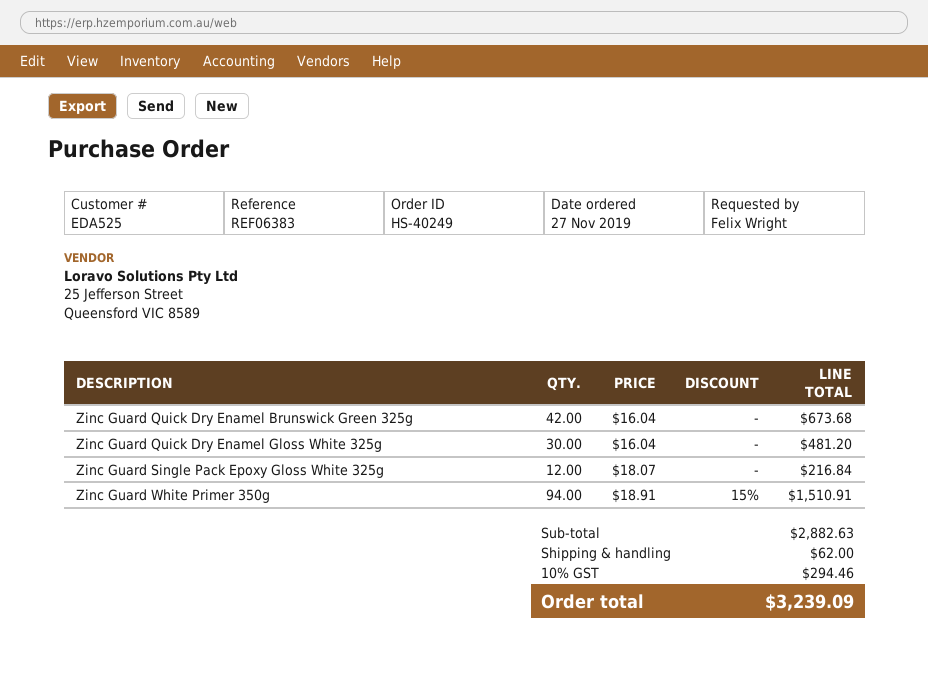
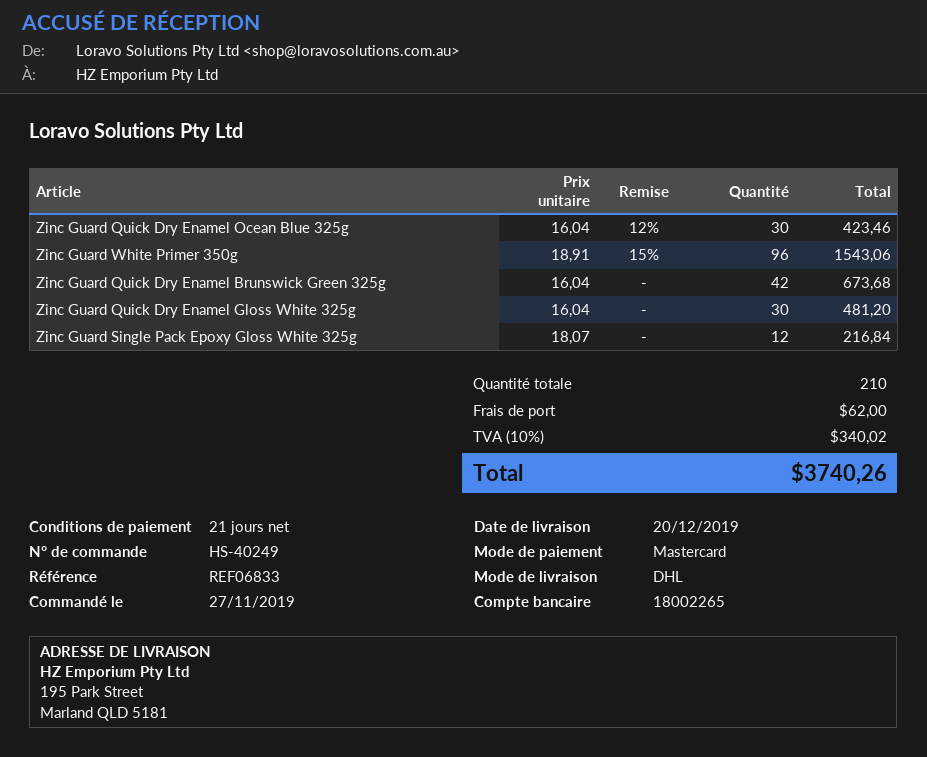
reference: REF06383 -> REF06833
Zinc Guard White Primer 350g: 94 x 18.91 - 15% = 1510.91 -> 96 x 18.91 - 15% = 1543.06
Zinc Guard Quick Dry Enamel Ocean Blue 325g: none -> 30 x 16.04 - 12% = 423.46
tax: 10% = 294.46 -> 10% = 340.02
total: 3239.09 -> 3740.26

